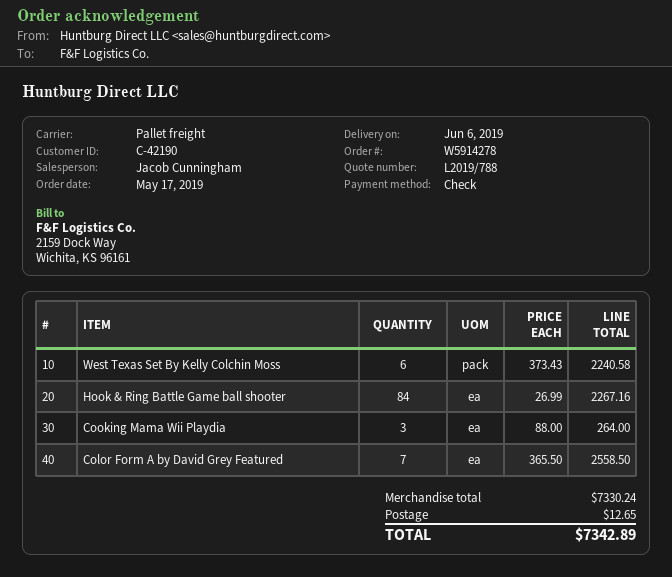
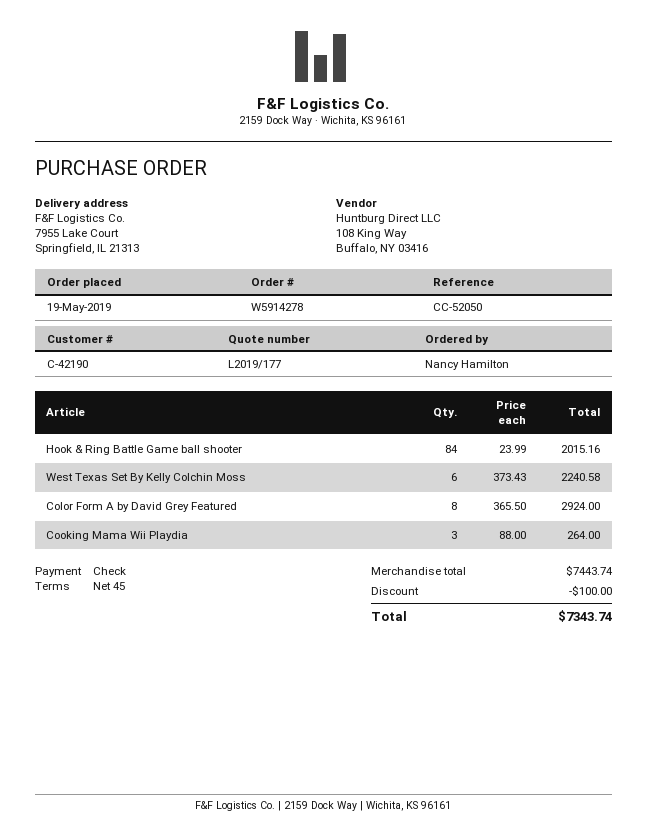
quote number: L2019/788 -> L2019/177
order date: 2019-05-17 -> 2019-05-19
Hook & Ring Battle Game ball shooter: 84 x 26.99 = 2267.16 -> 84 x 23.99 = 2015.16
Color Form A by David Grey Featured: 7 x 365.50 = 2558.50 -> 8 x 365.50 = 2924.00
subtotal: 7330.24 -> 7443.74
discount: none -> 100.00
shipping: 12.65 -> none
total: 7342.89 -> 7343.74

